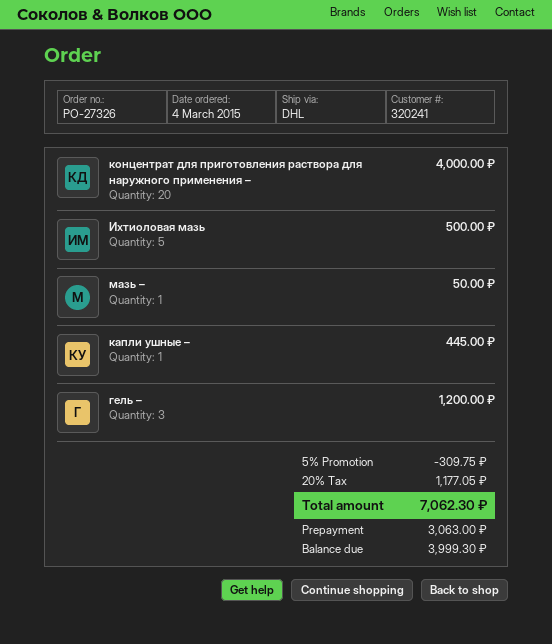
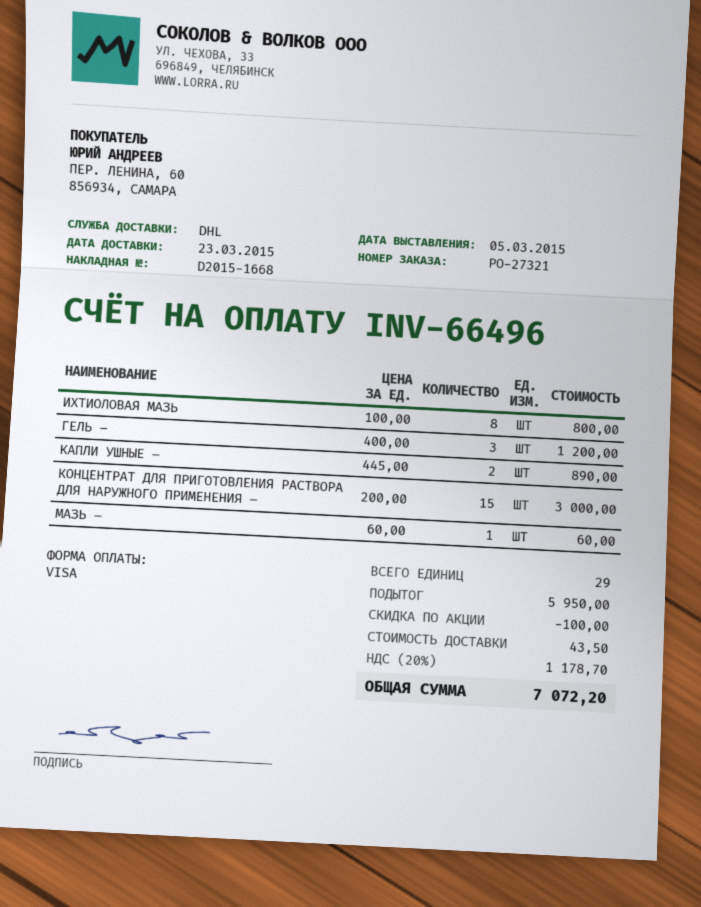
order number: PO-27326 -> PO-27321
концентрат для приготовления раствора для наружного применения –: 20 for 4000.00 -> 15 for 3000.00
Ихтиоловая мазь: 5 for 500.00 -> 8 for 800.00
мазь –: 1 for 50.00 -> 1 for 60.00
капли ушные –: 1 for 445.00 -> 2 for 890.00
discount: 309.75 -> 100.00
shipping: none -> 43.50
tax: 20% = 1177.05 -> 20% = 1178.70
total: 7062.30 -> 7072.20

